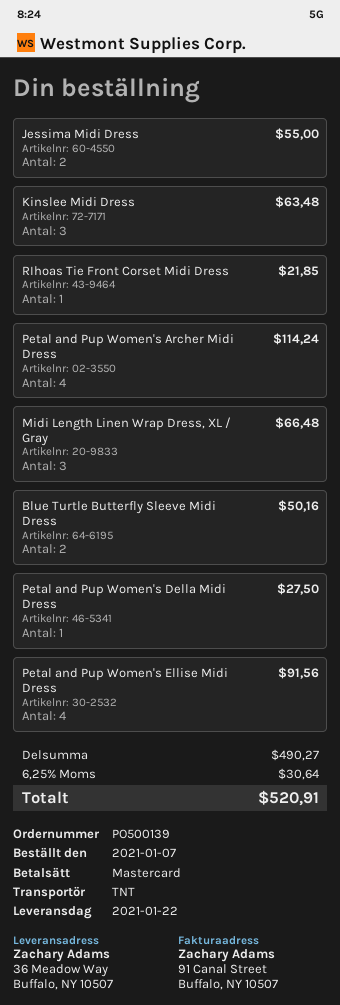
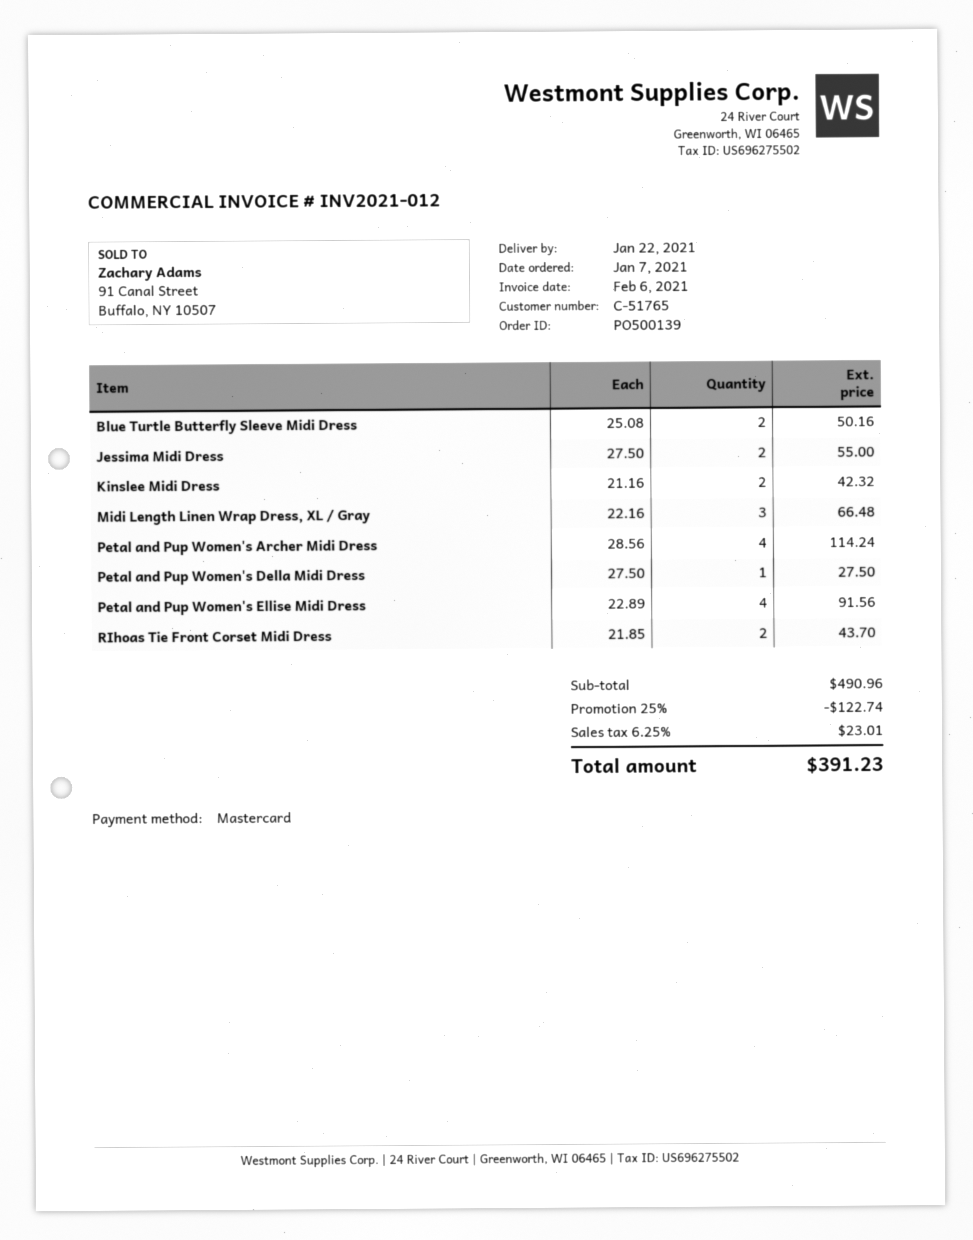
Kinslee Midi Dress: 3 for 63.48 -> 2 for 42.32
RIhoas Tie Front Corset Midi Dress: 1 for 21.85 -> 2 for 43.70
subtotal: 490.27 -> 490.96
discount: none -> 25% = 122.74
tax: 6.25% = 30.64 -> 6.25% = 23.01
total: 520.91 -> 391.23

